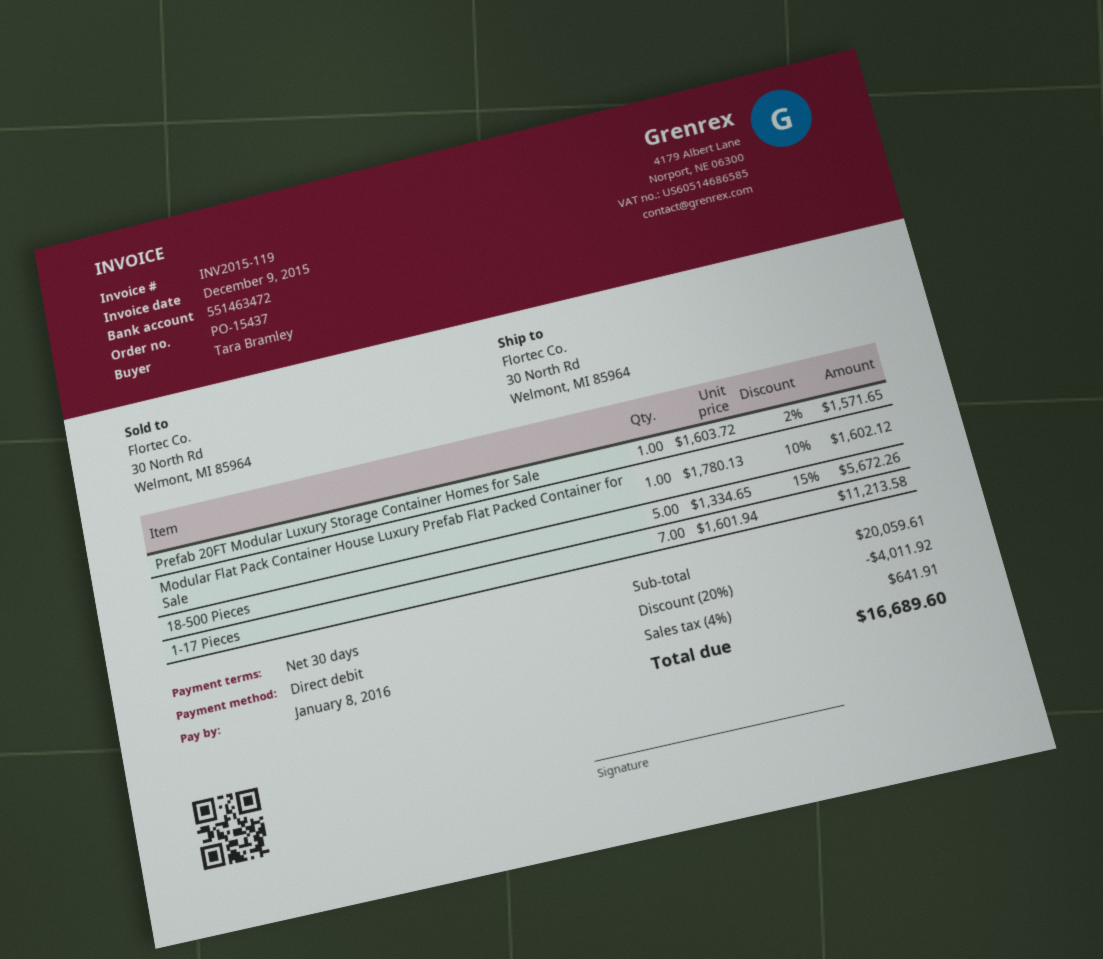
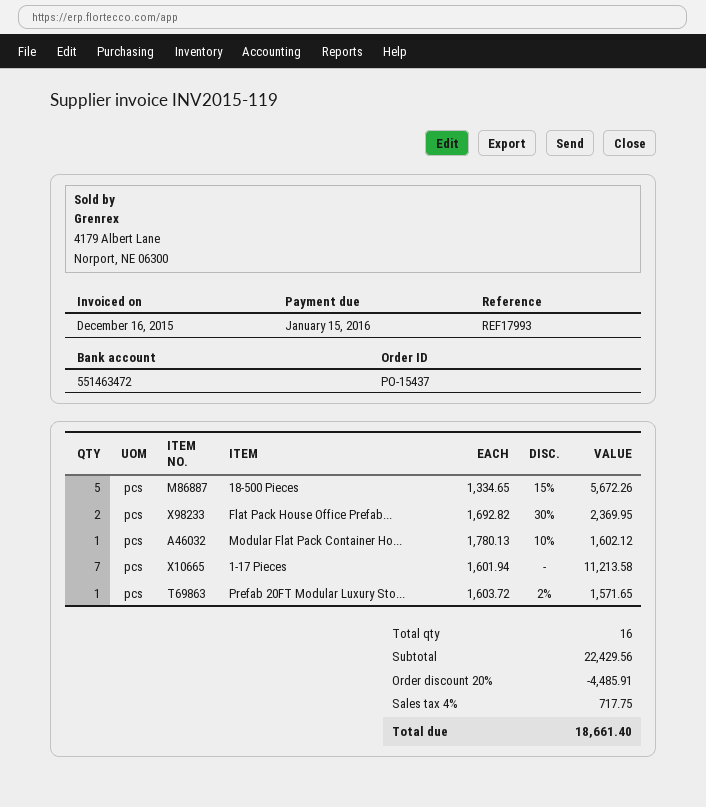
invoice date: 2015-12-09 -> 2015-12-16
due date: 2016-01-08 -> 2016-01-15
Flat Pack House Office Prefab...: none -> 2 x 1692.82 - 30% = 2369.95
subtotal: 20059.61 -> 22429.56
discount: 20% = 4011.92 -> 20% = 4485.91
tax: 4% = 641.91 -> 4% = 717.75
total: 16689.60 -> 18661.40

